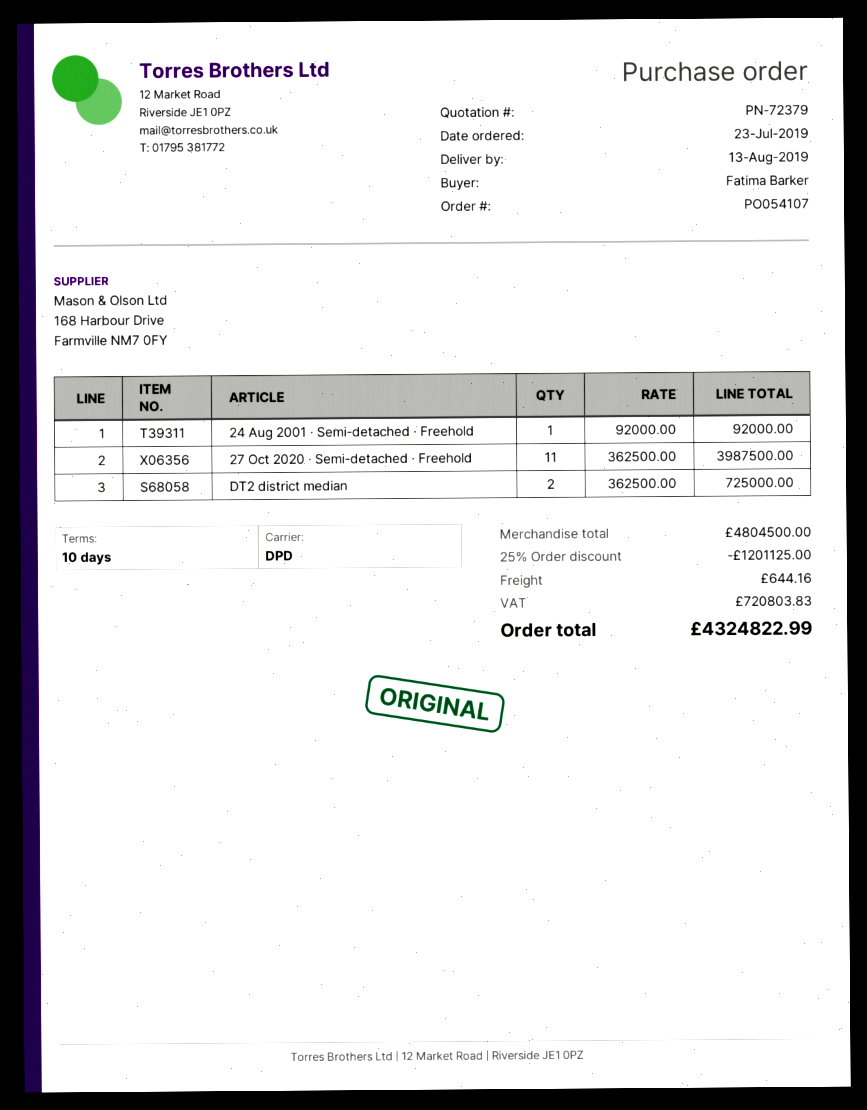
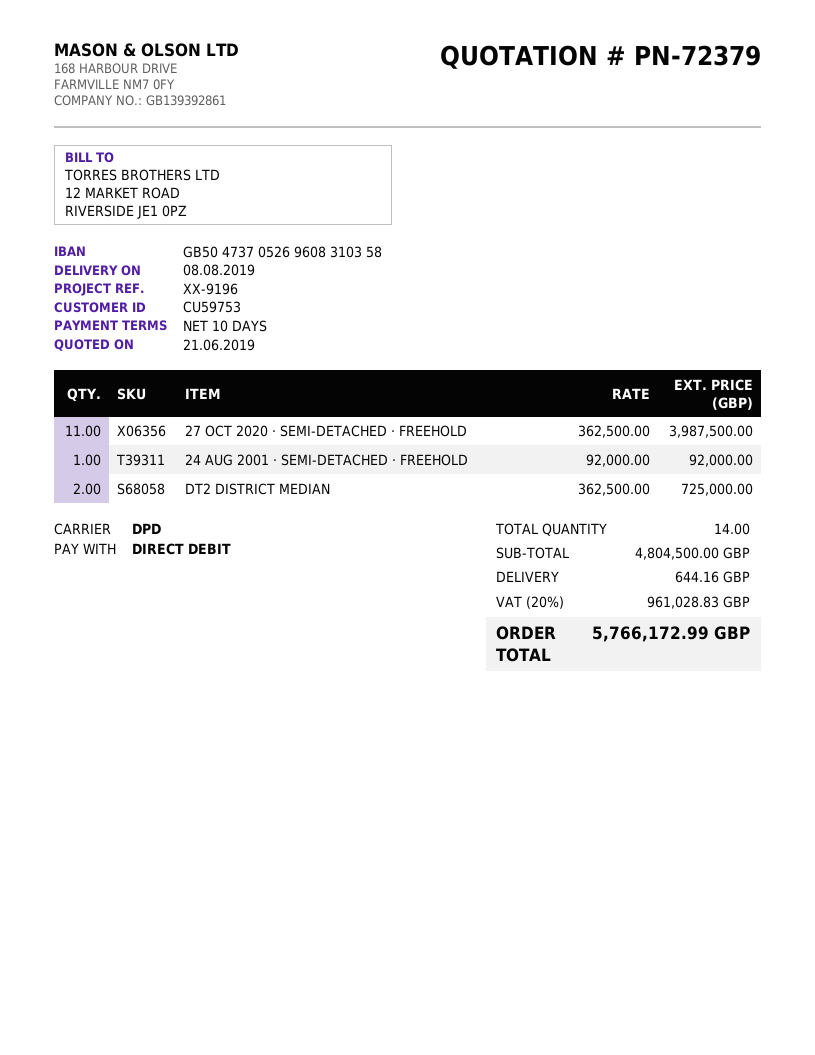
delivery date: 2019-08-13 -> 2019-08-08
discount: 25% = 1201125.00 -> none
tax: 720803.83 -> 961028.83
total: 4324822.99 -> 5766172.99

